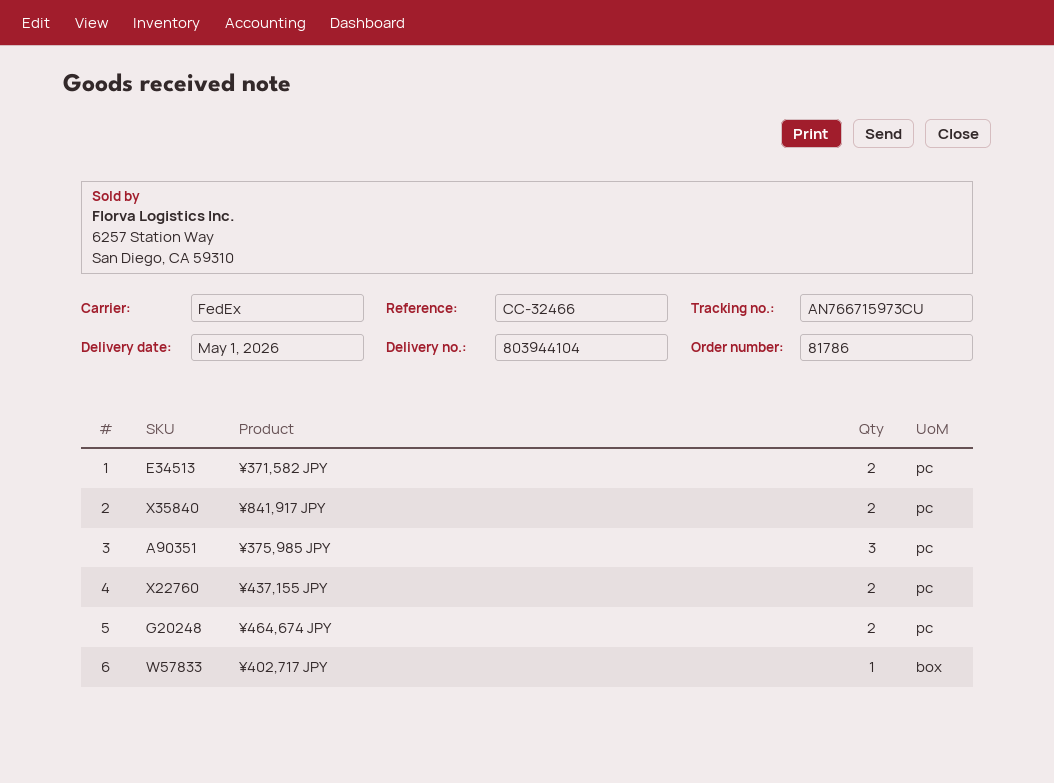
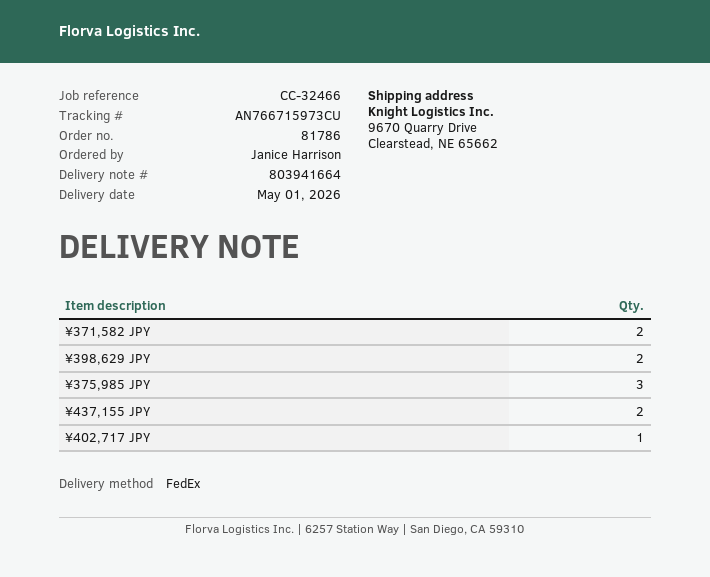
delivery note number: 803944104 -> 803941664
¥841,917 JPY: 2 -> none
¥464,674 JPY: 2 -> none
¥398,629 JPY: none -> 2

